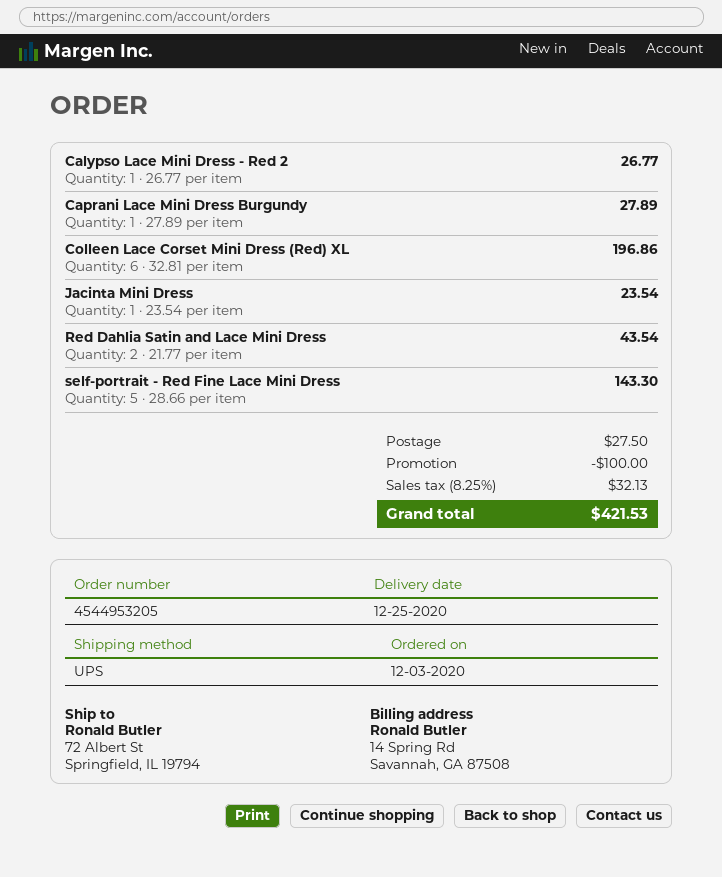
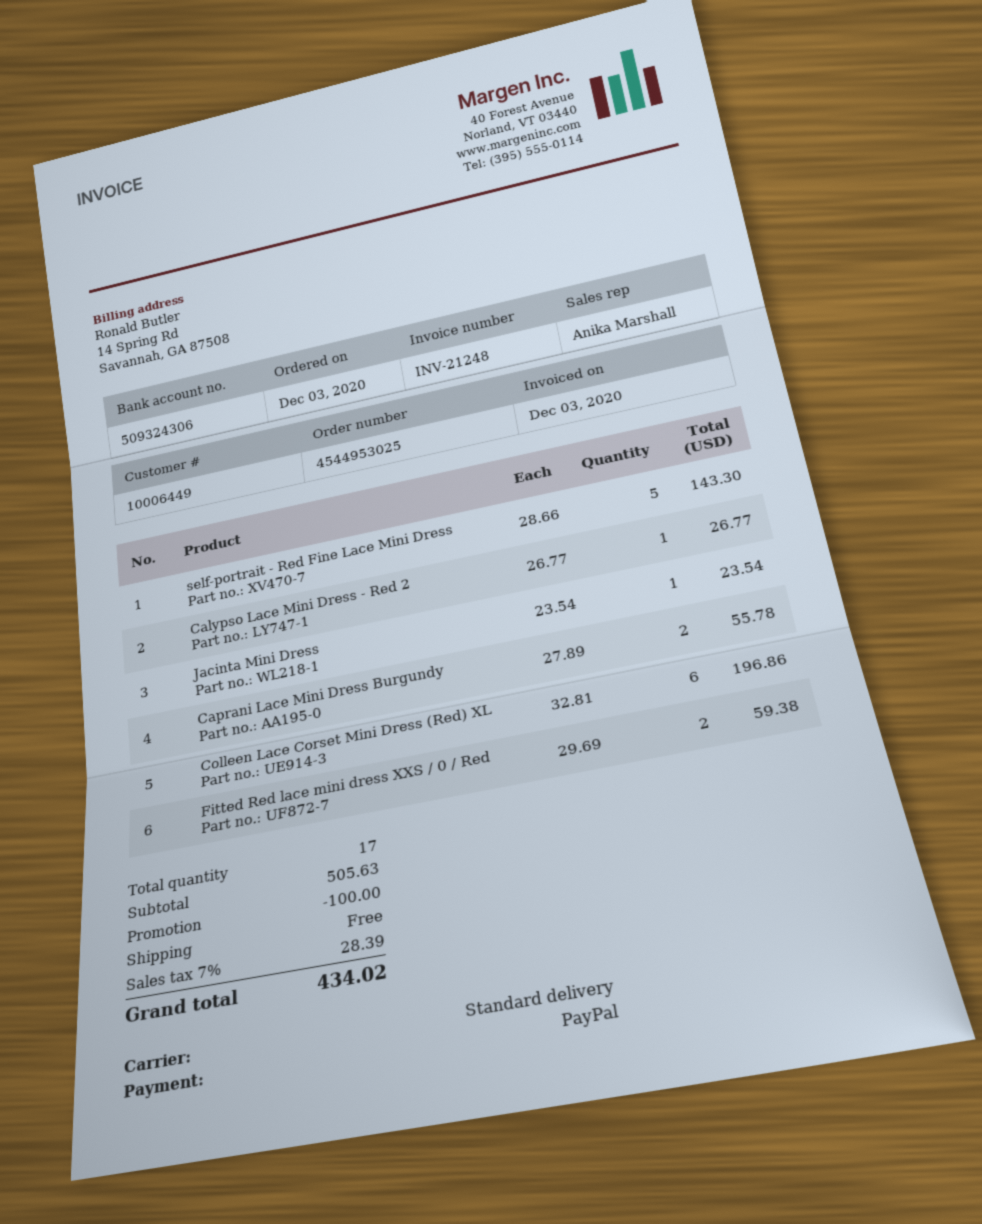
order number: 4544953205 -> 4544953025
shipping method: UPS -> standard
Caprani Lace Mini Dress Burgundy: 1 x 27.89 = 27.89 -> 2 x 27.89 = 55.78
Red Dahlia Satin and Lace Mini Dress: 2 x 21.77 = 43.54 -> none
Fitted Red lace mini dress XXS / 0 / Red: none -> 2 x 29.69 = 59.38
shipping: 27.50 -> 0.00
tax: 8.25% = 32.13 -> 7% = 28.39
total: 421.53 -> 434.02

